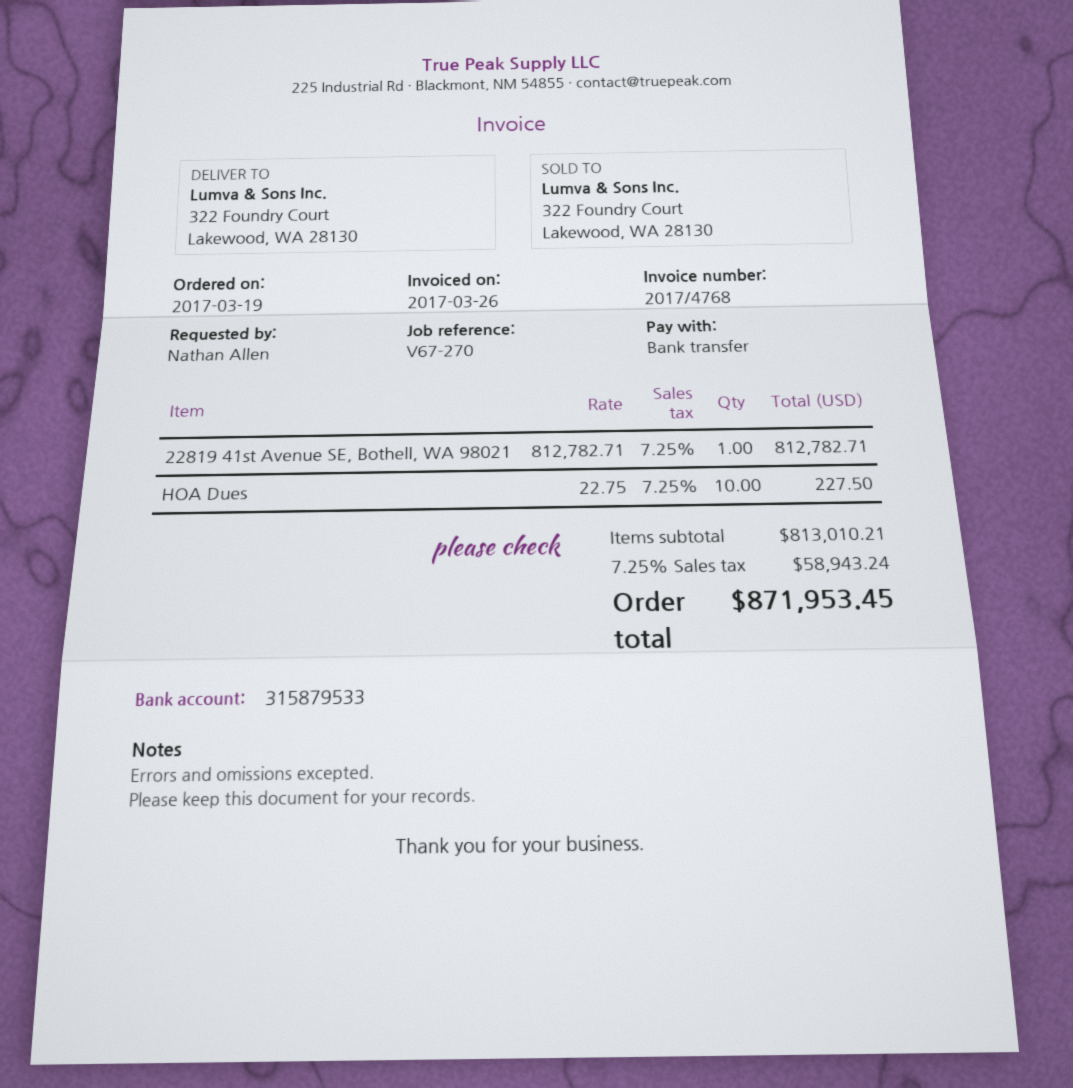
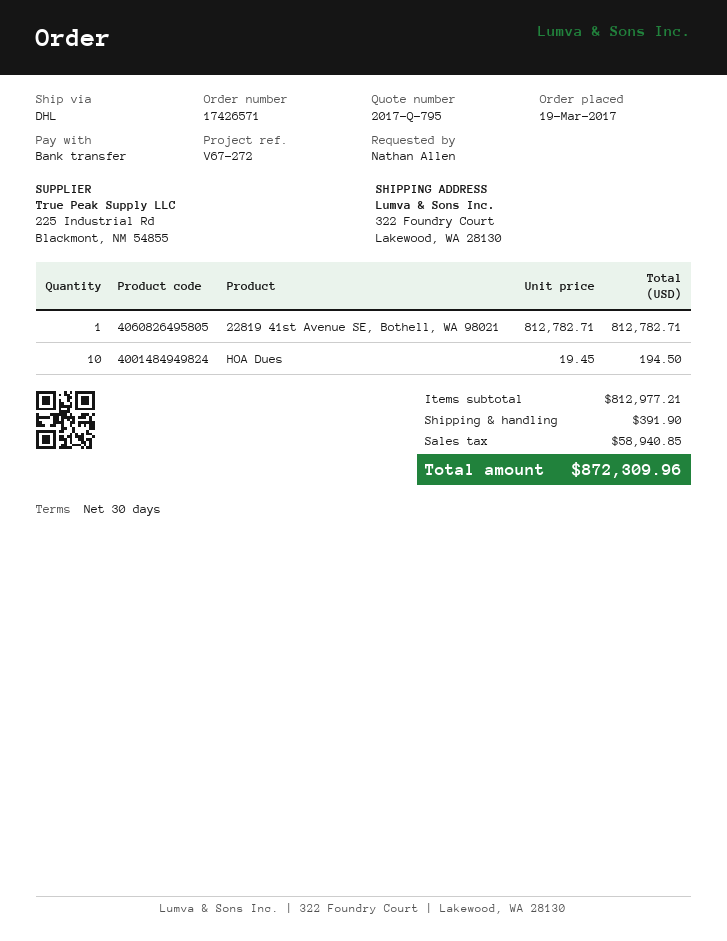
reference: V67-270 -> V67-272
HOA Dues: 10 x 22.75 = 227.50 -> 10 x 19.45 = 194.50
subtotal: 813010.21 -> 812977.21
shipping: none -> 391.90
tax: 58943.24 -> 58940.85
total: 871953.45 -> 872309.96

